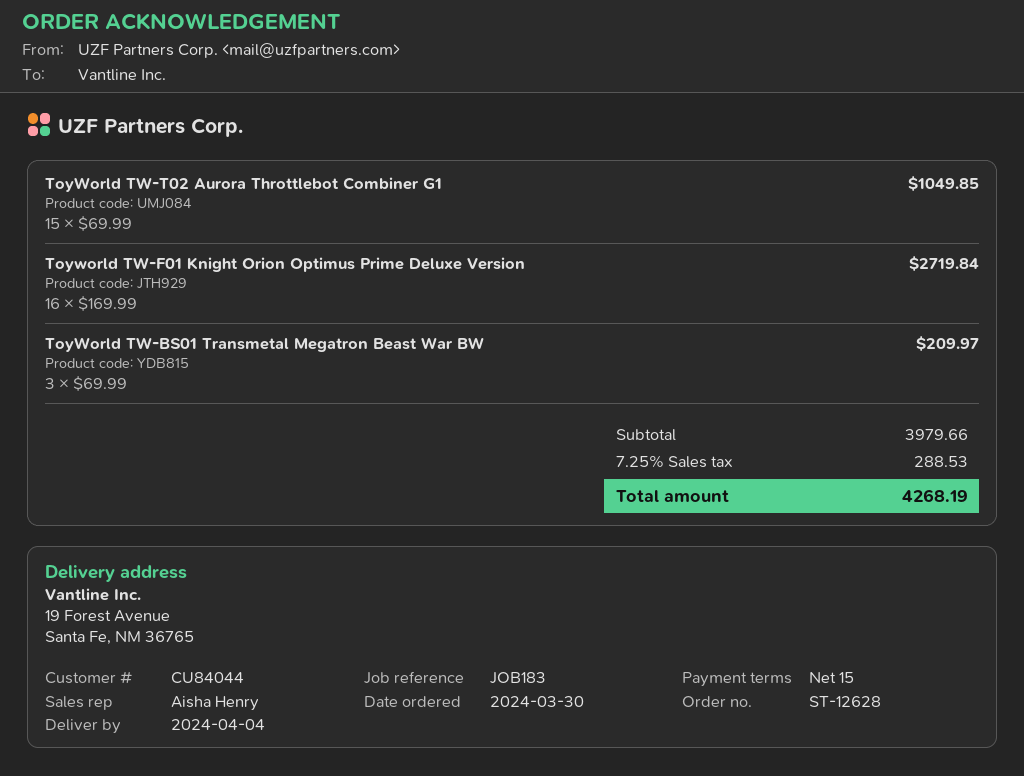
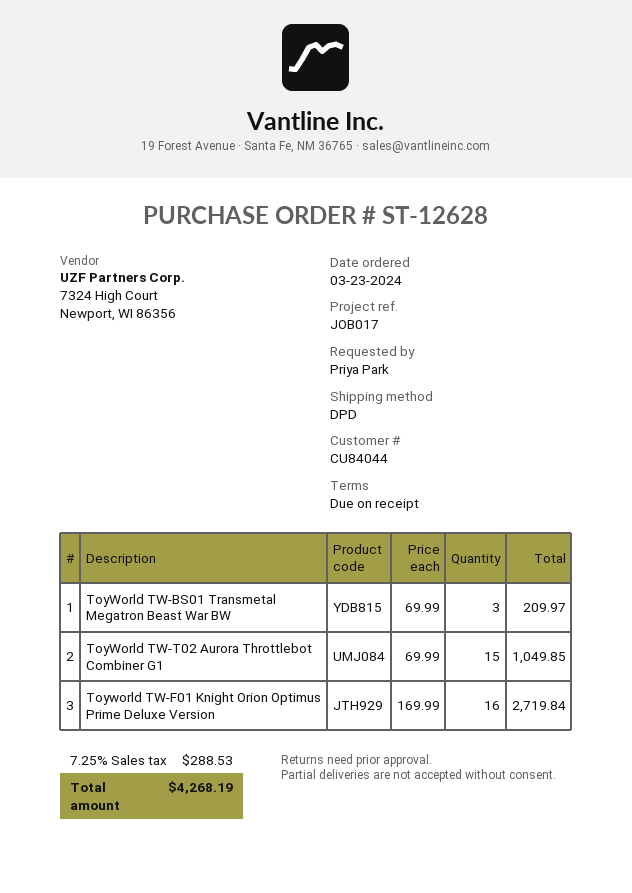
order date: 2024-03-30 -> 2024-03-23
payment terms: 15 days -> on receipt
reference: JOB183 -> JOB017

